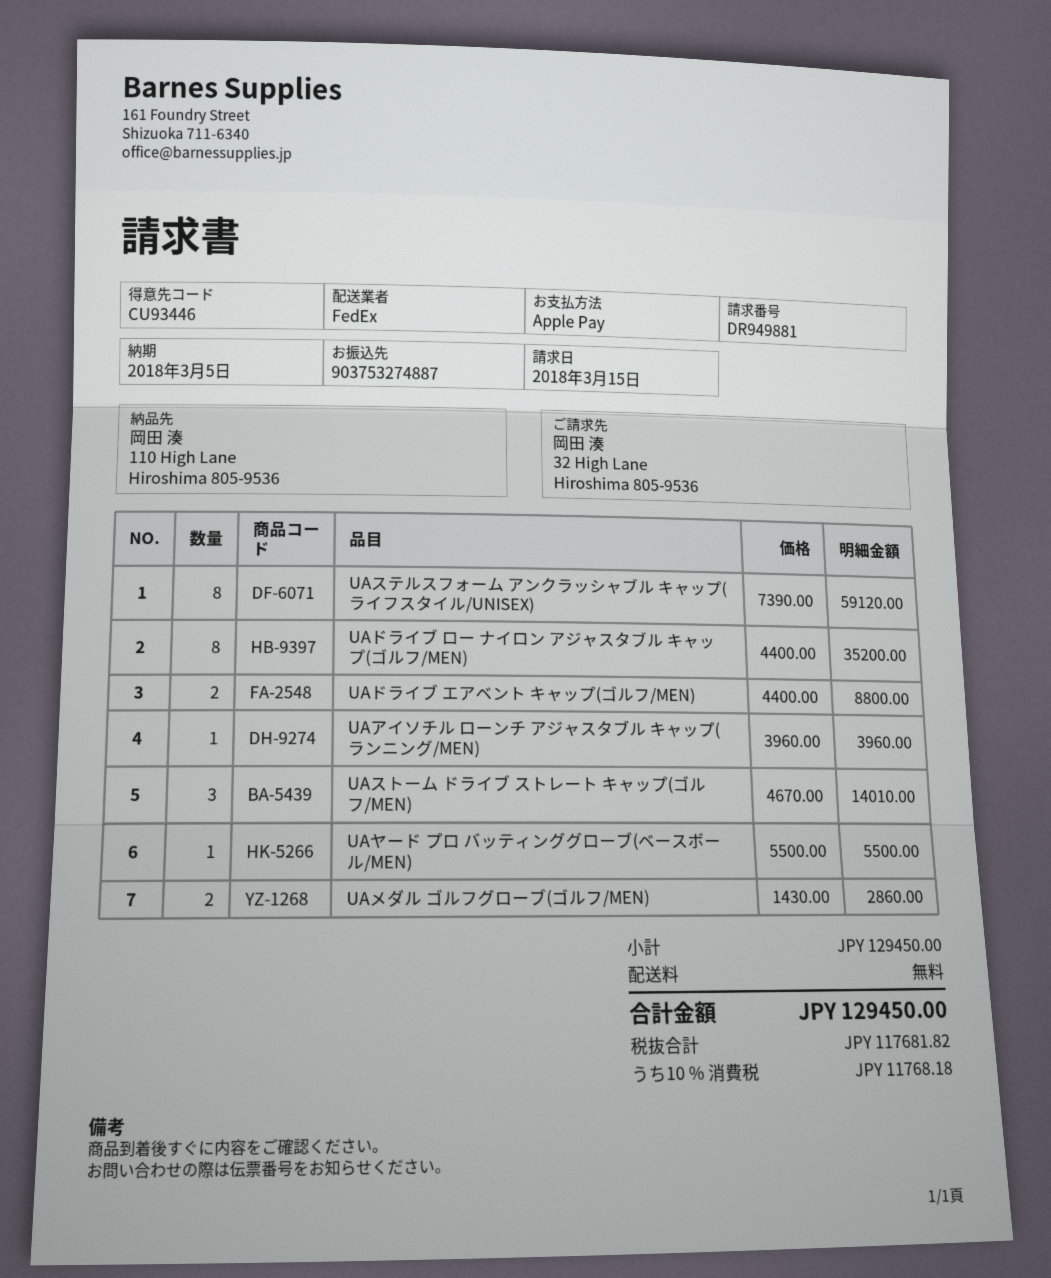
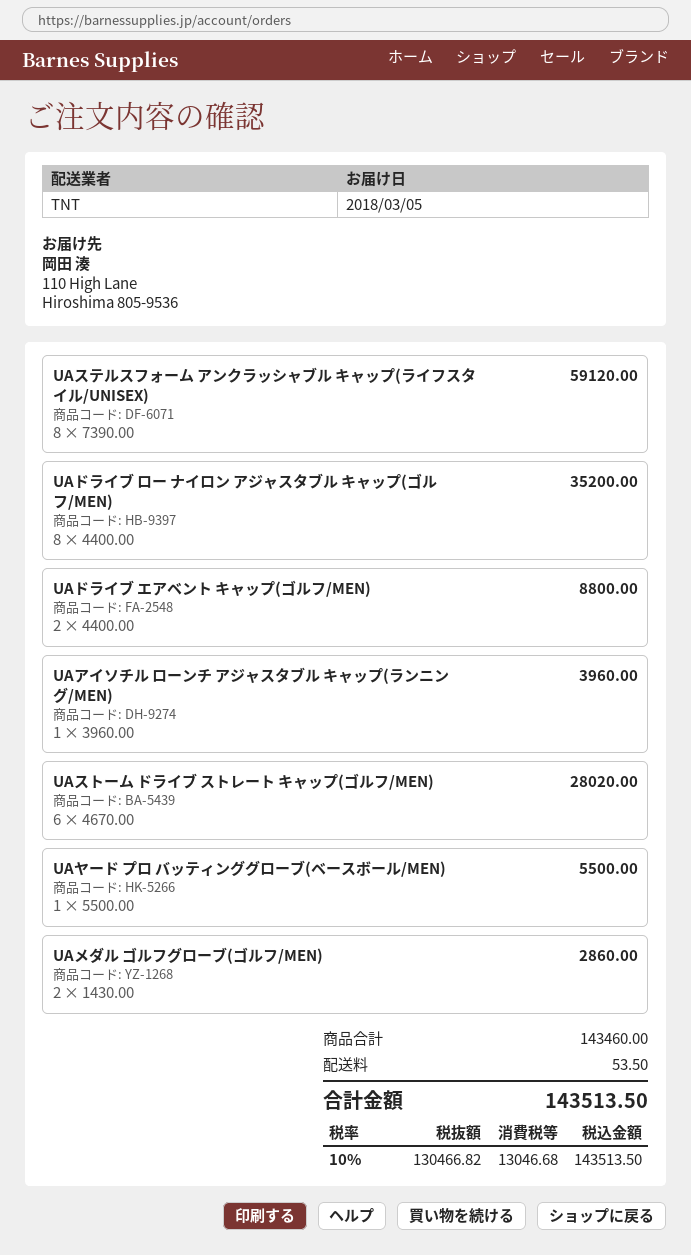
shipping method: FedEx -> TNT
UAストーム ドライブ ストレート キャップ(ゴルフ/MEN): 3 x 4670.00 = 14010.00 -> 6 x 4670.00 = 28020.00
subtotal: 129450.00 -> 143460.00
shipping: 0.00 -> 53.50
net: 117681.82 -> 130466.82
tax: 10% = 11768.18 -> 10% = 13046.68
total: 129450.00 -> 143513.50

